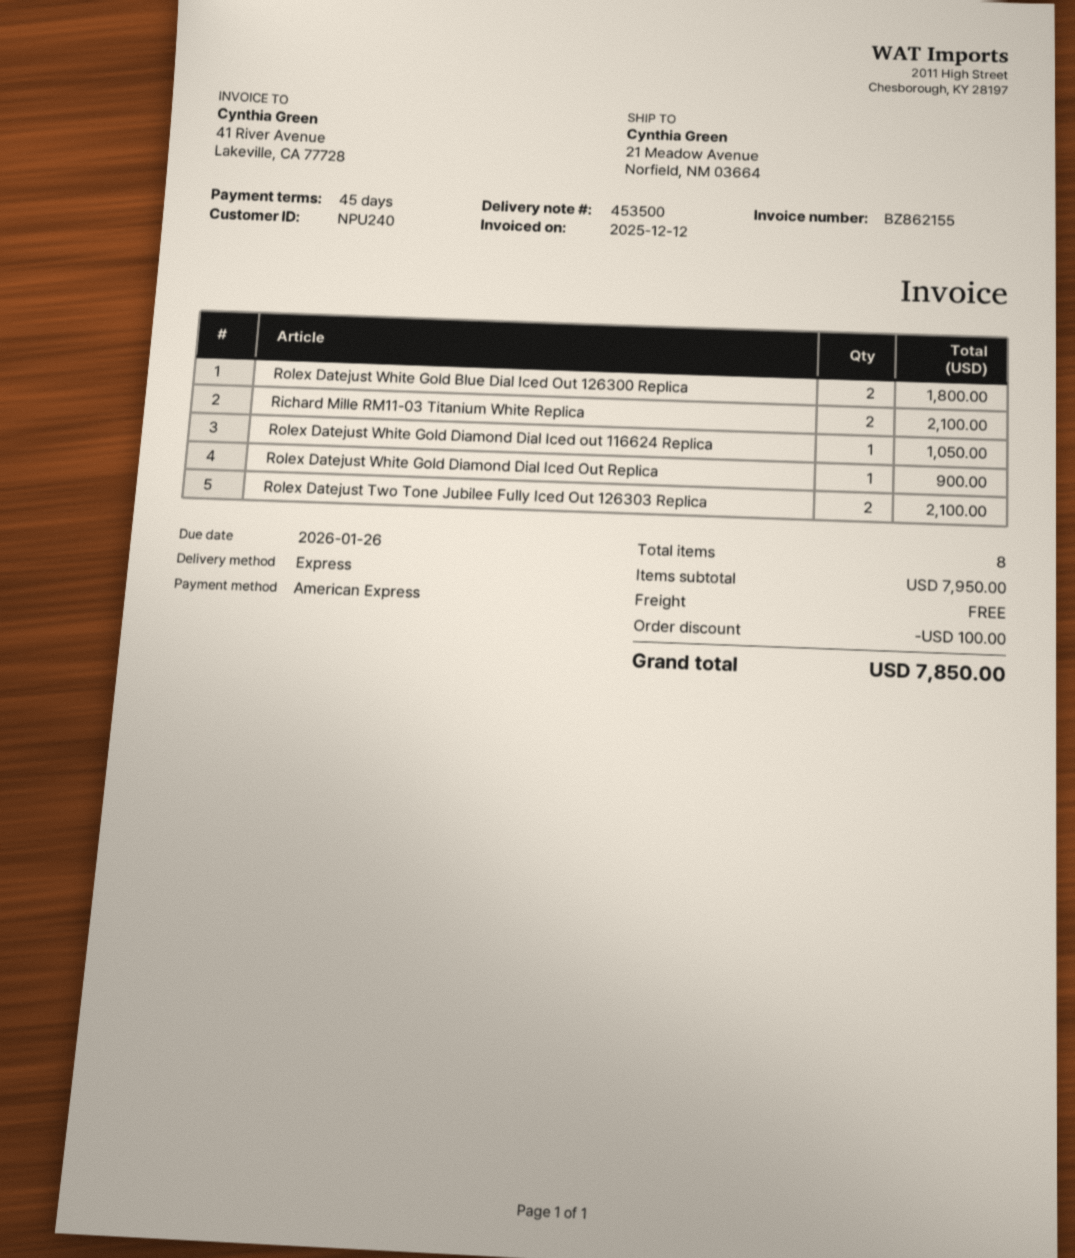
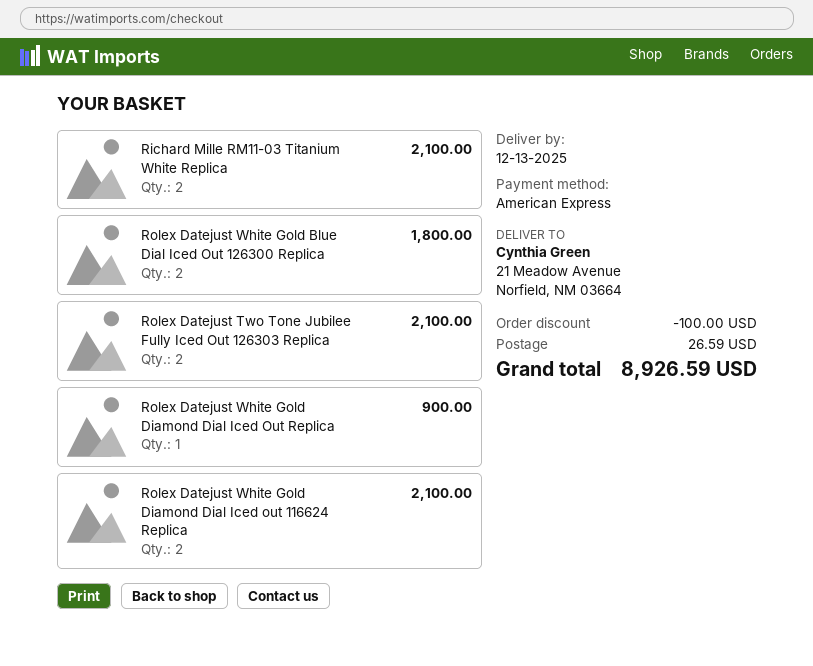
Rolex Datejust White Gold Diamond Dial Iced out 116624 Replica: 1 for 1050.00 -> 2 for 2100.00
shipping: 0.00 -> 26.59
total: 7850.00 -> 8926.59

